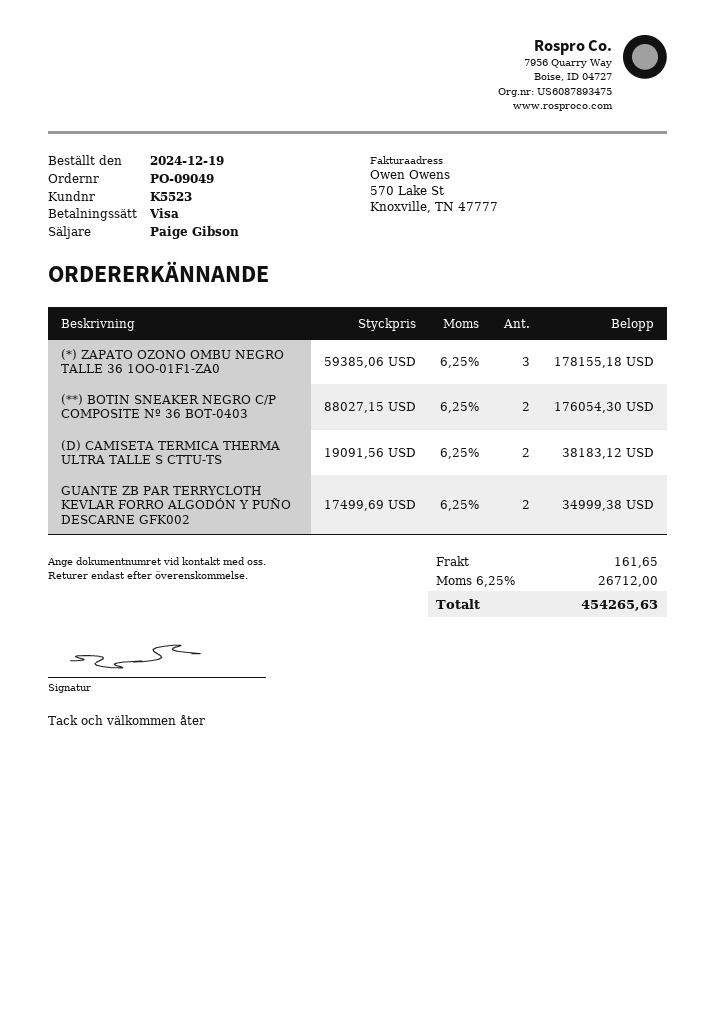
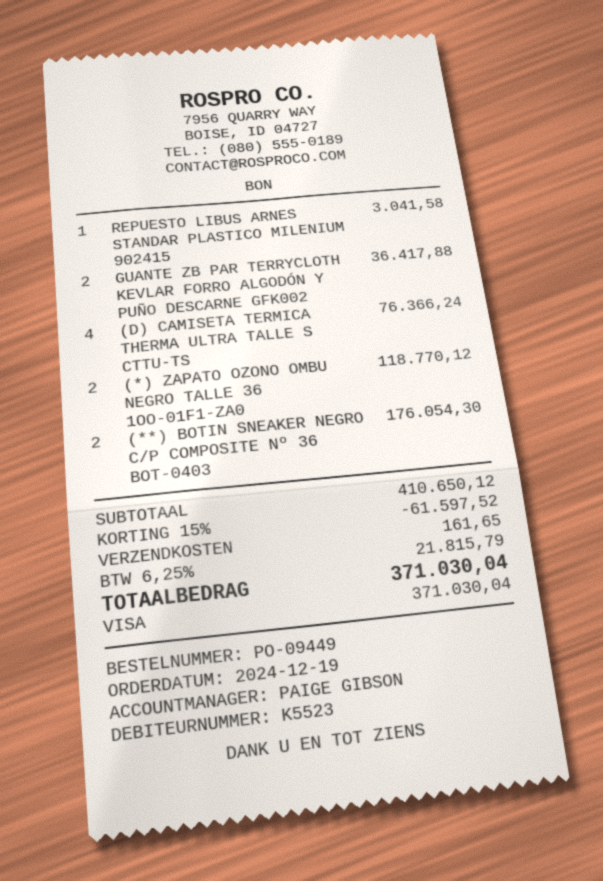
order number: PO-09049 -> PO-09449
(*) ZAPATO OZONO OMBU NEGRO TALLE 36 1OO-01F1-ZA0: 3 for 178155.18 -> 2 for 118770.12
(D) CAMISETA TERMICA THERMA ULTRA TALLE S CTTU-TS: 2 for 38183.12 -> 4 for 76366.24
GUANTE ZB PAR TERRYCLOTH KEVLAR FORRO ALGODÓN Y PUÑO DESCARNE GFK002: 2 for 34999.38 -> 2 for 36417.88
REPUESTO LIBUS ARNES STANDAR PLASTICO MILENIUM 902415: none -> 1 for 3041.58
discount: none -> 15% = 61597.52
tax: 6.25% = 26712.00 -> 6.25% = 21815.79
total: 454265.63 -> 371030.04

